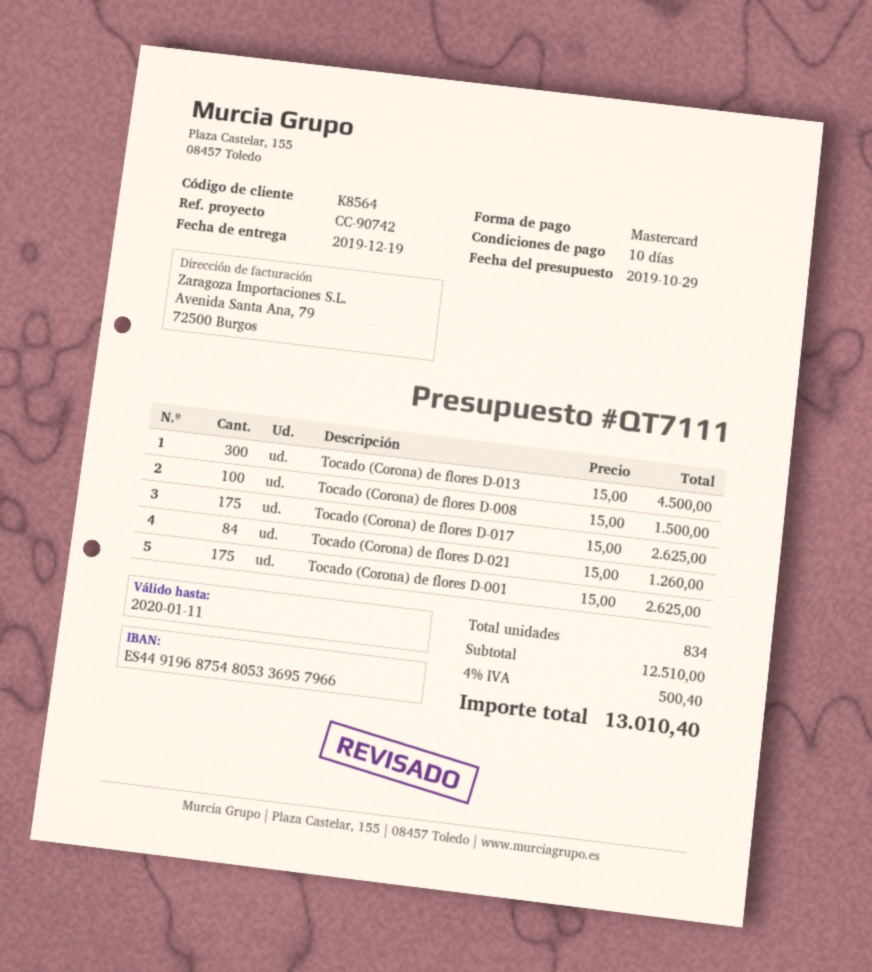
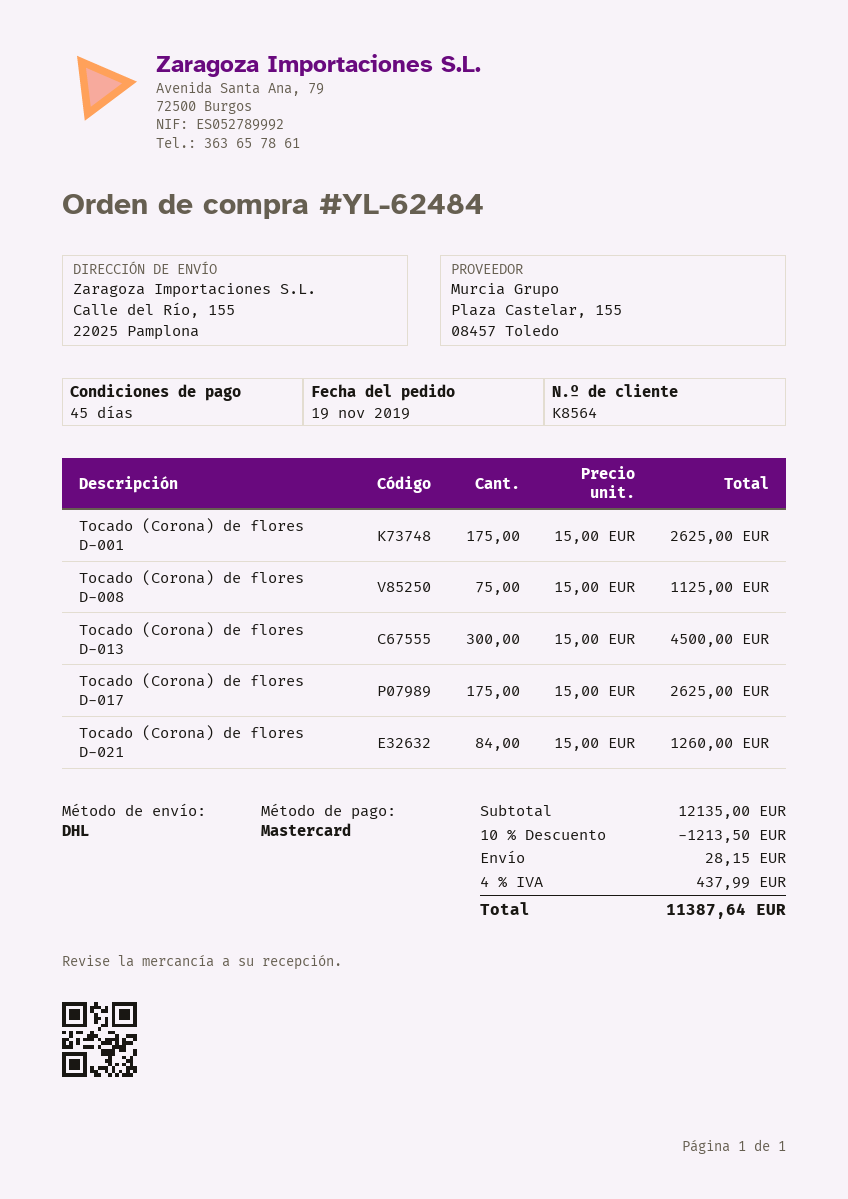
payment terms: 10 days -> 45 days
Tocado (Corona) de flores D-008: 100 x 15.00 = 1500.00 -> 75 x 15.00 = 1125.00
subtotal: 12510.00 -> 12135.00
discount: none -> 10% = 1213.50
shipping: none -> 28.15
tax: 4% = 500.40 -> 4% = 437.99
total: 13010.40 -> 11387.64

